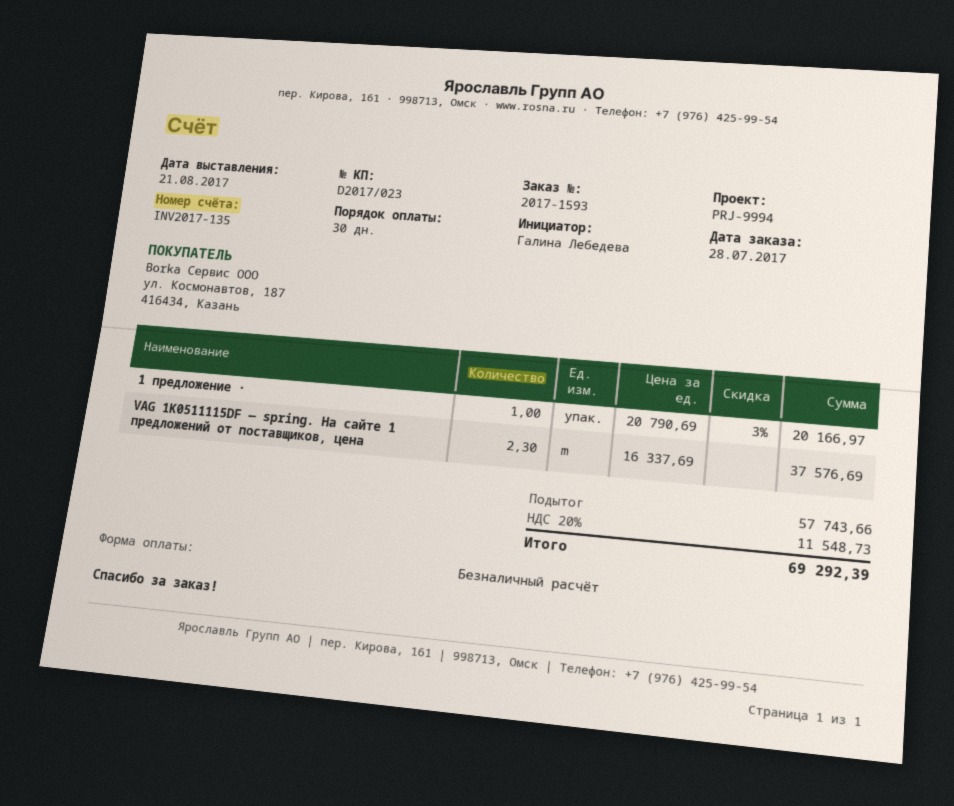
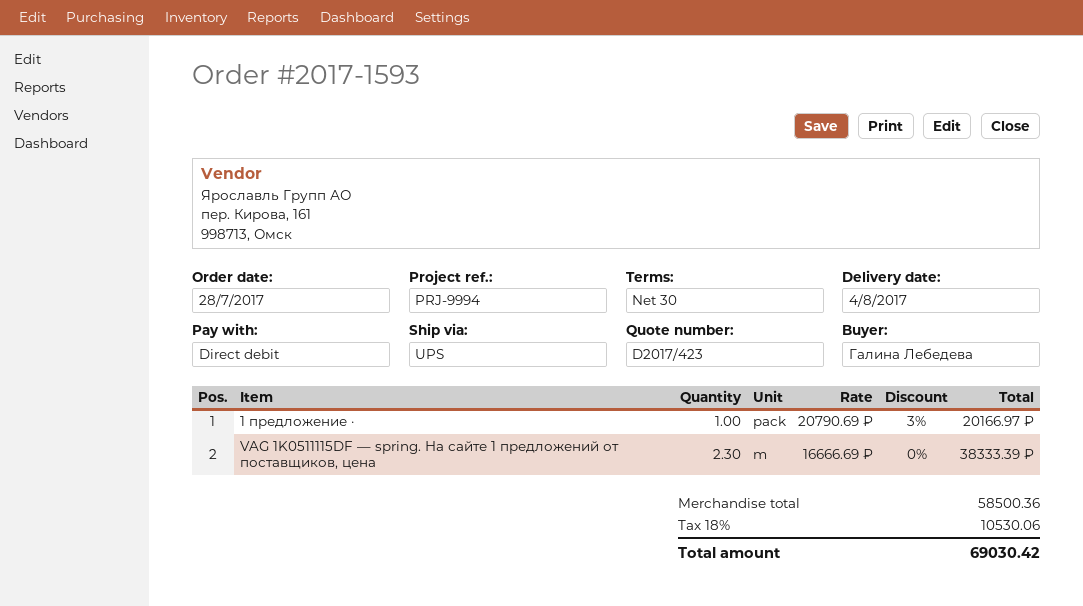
quote number: D2017/023 -> D2017/423
payment method: bank transfer -> direct debit
VAG 1K0511115DF — spring. На сайте 1 предложений от поставщиков, цена: 2.3 x 16337.69 = 37576.69 -> 2.3 x 16666.69 = 38333.39
subtotal: 57743.66 -> 58500.36
tax: 20% = 11548.73 -> 18% = 10530.06
total: 69292.39 -> 69030.42

